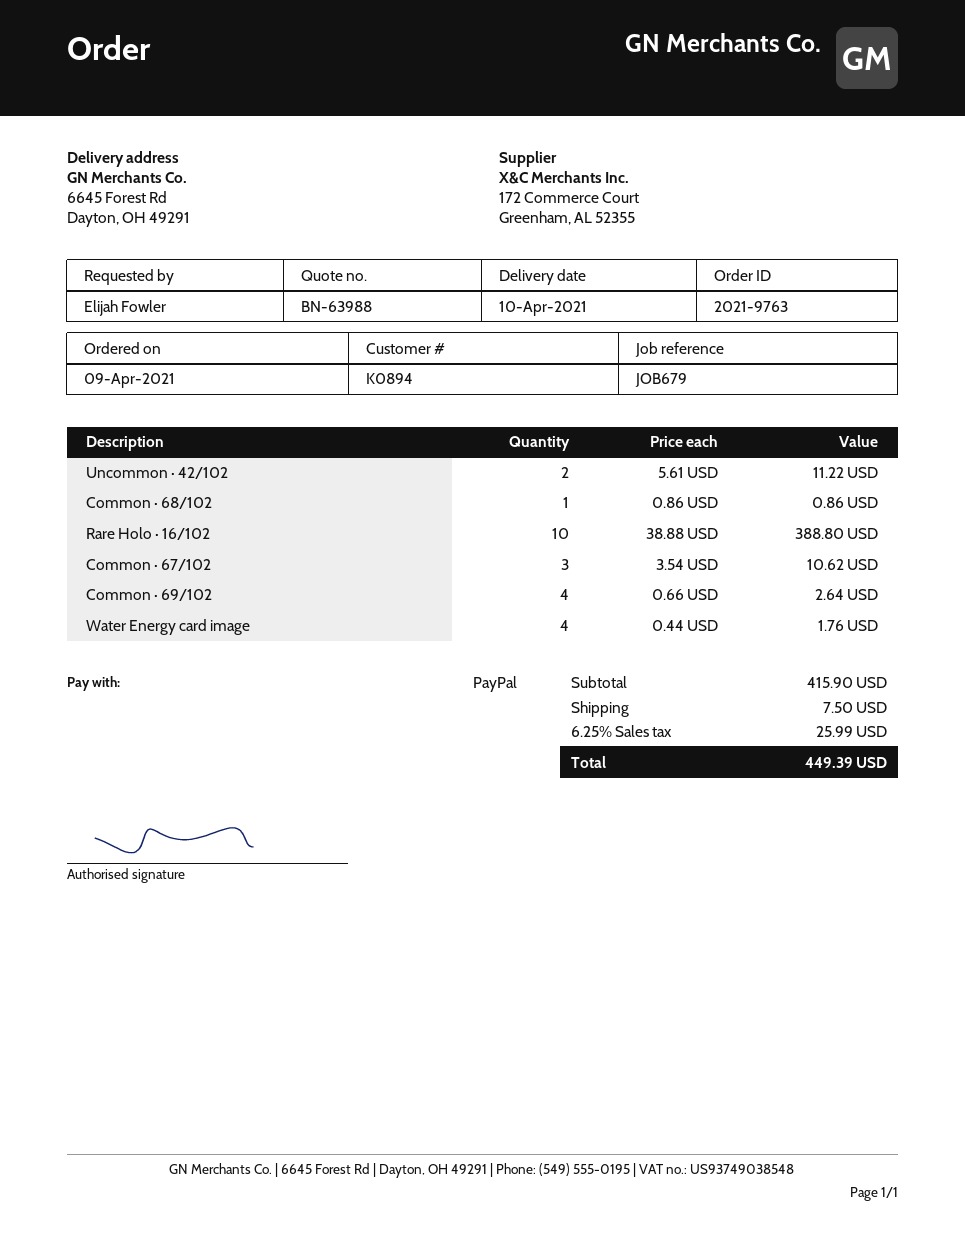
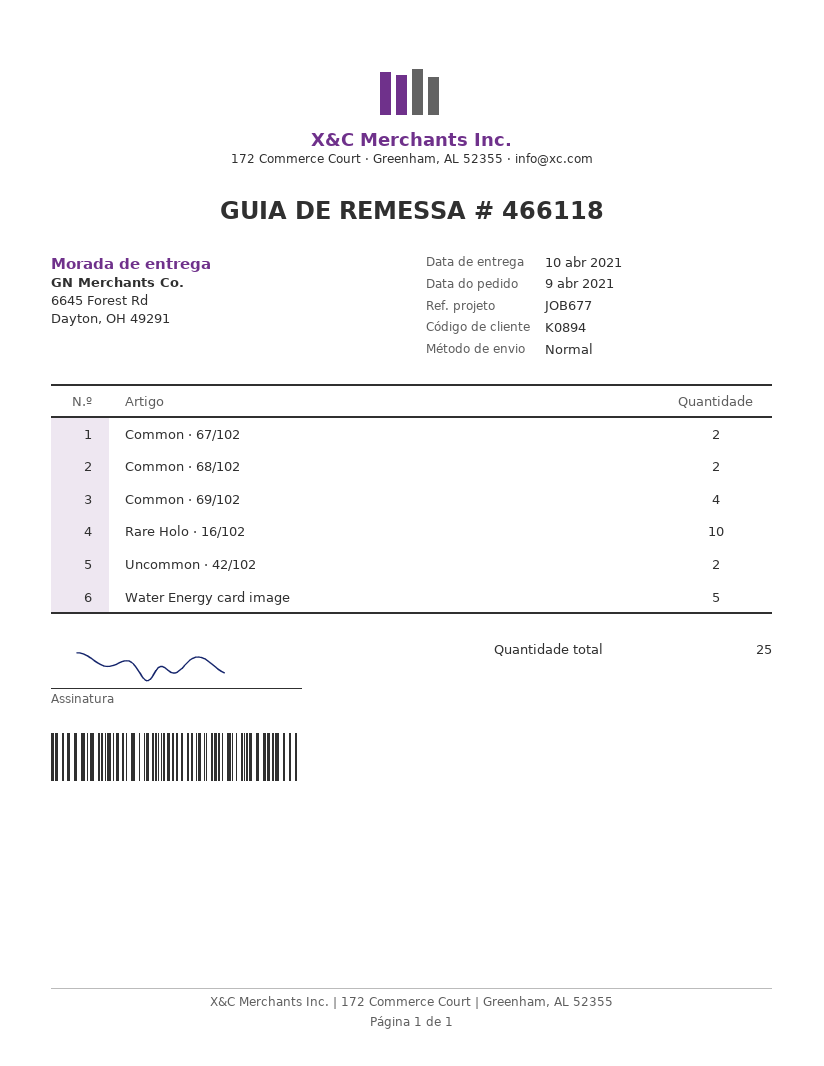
reference: JOB679 -> JOB677
Common · 68/102: 1 -> 2
Common · 67/102: 3 -> 2
Water Energy card image: 4 -> 5

